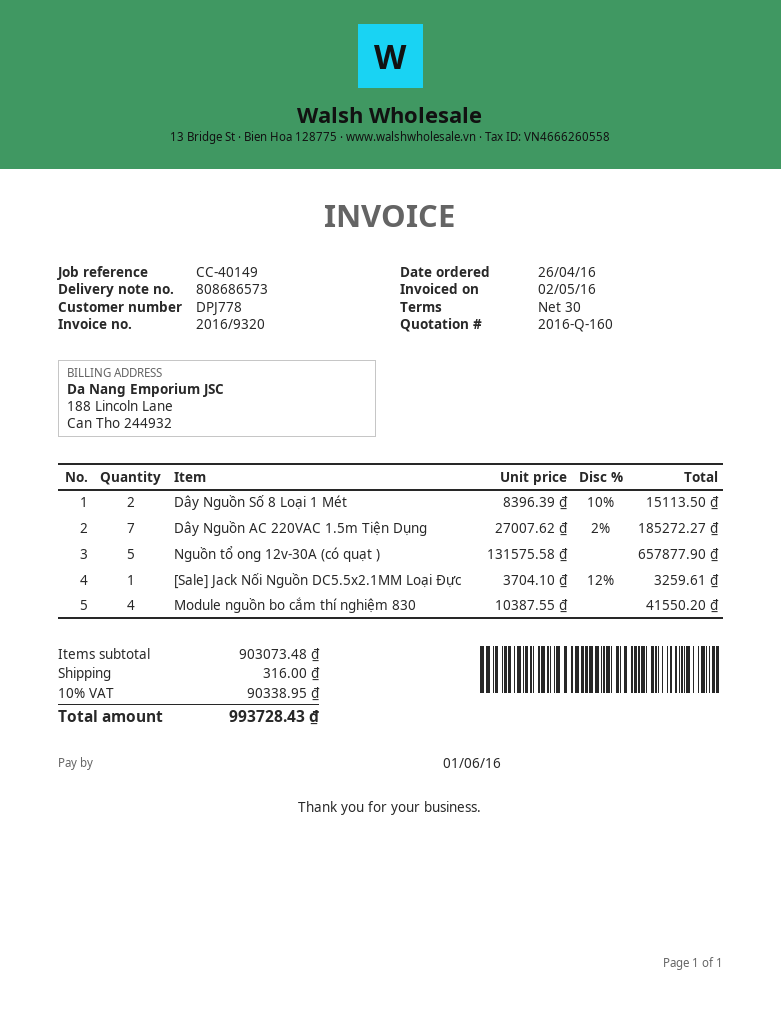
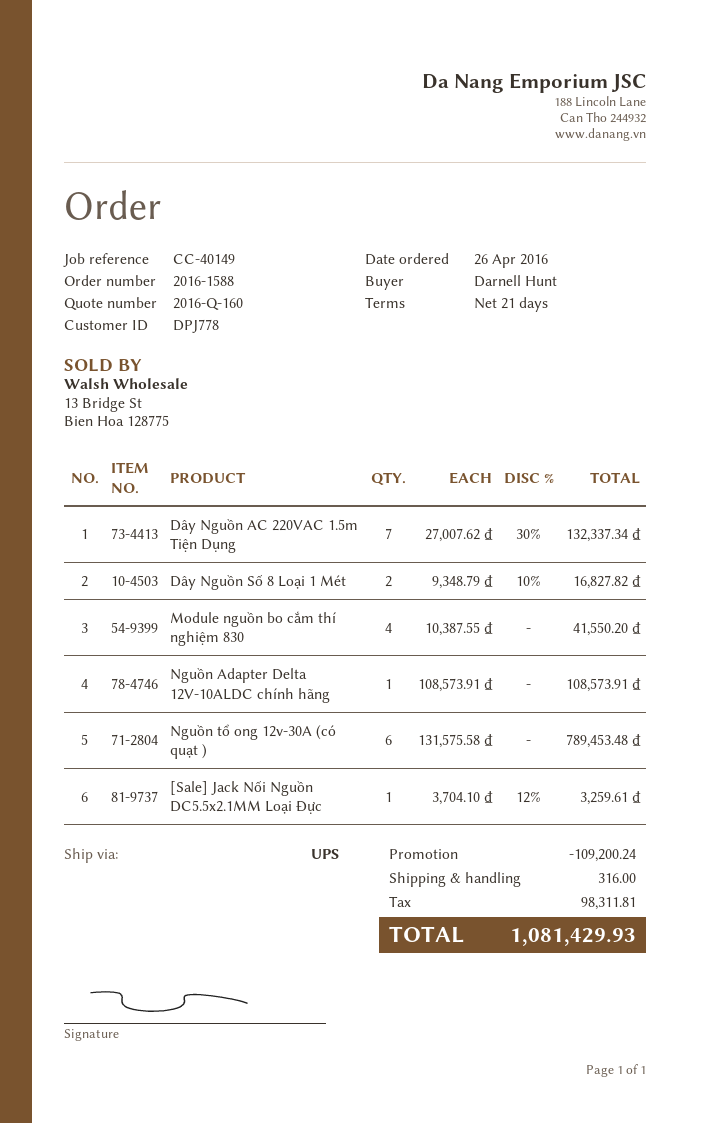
payment terms: 30 days -> 21 days
Dây Nguồn Số 8 Loại 1 Mét: 2 x 8396.39 - 10% = 15113.50 -> 2 x 9348.79 - 10% = 16827.82
Dây Nguồn AC 220VAC 1.5m Tiện Dụng: 7 x 27007.62 - 2% = 185272.27 -> 7 x 27007.62 - 30% = 132337.34
Nguồn tổ ong 12v-30A (có quạt ): 5 x 131575.58 = 657877.90 -> 6 x 131575.58 = 789453.48
Nguồn Adapter Delta 12V-10ALDC chính hãng: none -> 1 x 108573.91 = 108573.91
discount: none -> 109200.24
tax: 90338.95 -> 98311.81
total: 993728.43 -> 1081429.93

